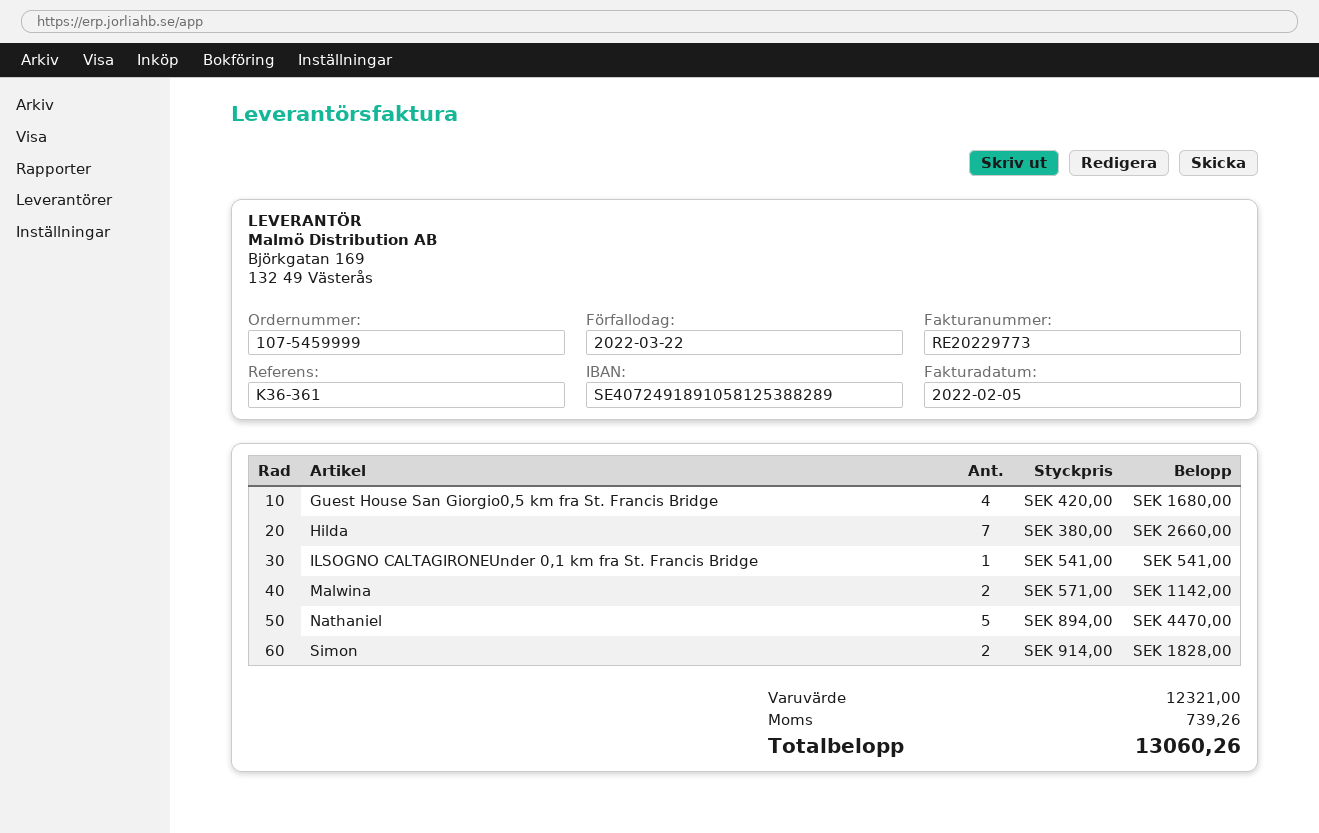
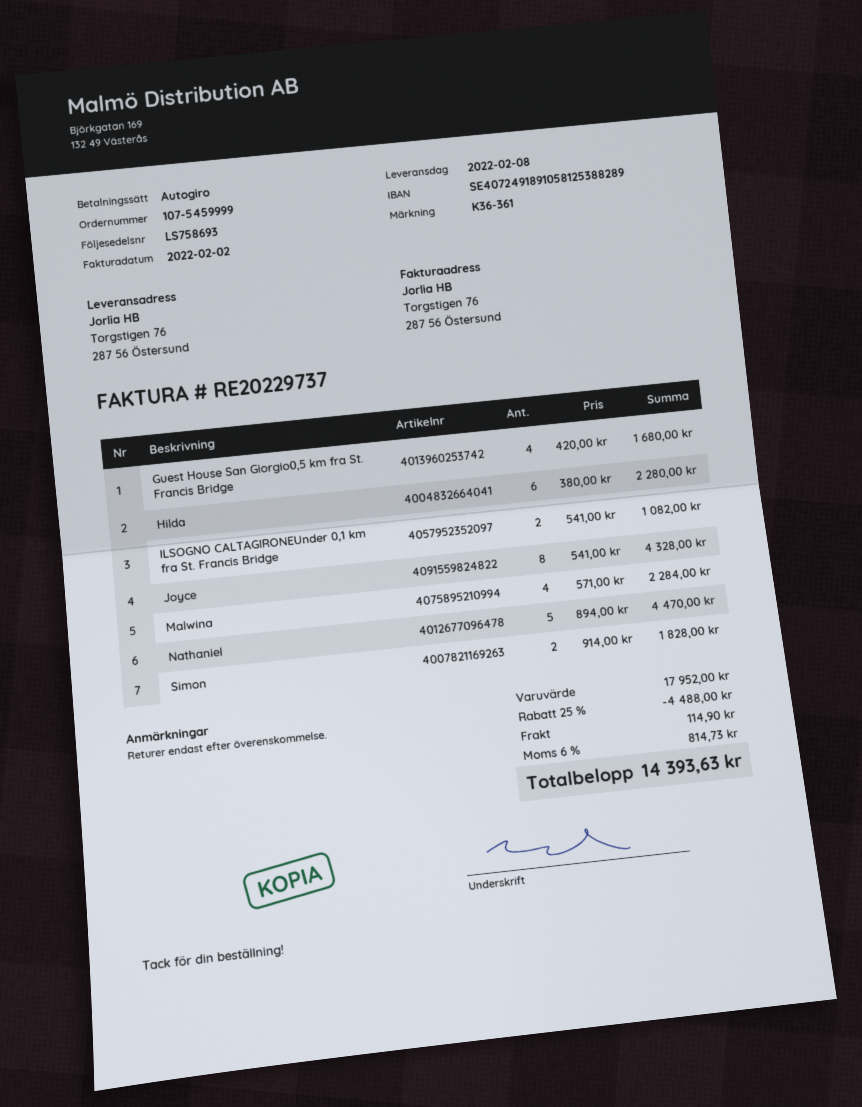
invoice number: RE20229773 -> RE20229737
invoice date: 2022-02-05 -> 2022-02-02
Hilda: 7 x 380.00 = 2660.00 -> 6 x 380.00 = 2280.00
ILSOGNO CALTAGIRONEUnder 0,1 km fra St. Francis Bridge: 1 x 541.00 = 541.00 -> 2 x 541.00 = 1082.00
Malwina: 2 x 571.00 = 1142.00 -> 4 x 571.00 = 2284.00
Joyce: none -> 8 x 541.00 = 4328.00
subtotal: 12321.00 -> 17952.00
discount: none -> 25% = 4488.00
shipping: none -> 114.90
tax: 739.26 -> 814.73
total: 13060.26 -> 14393.63

